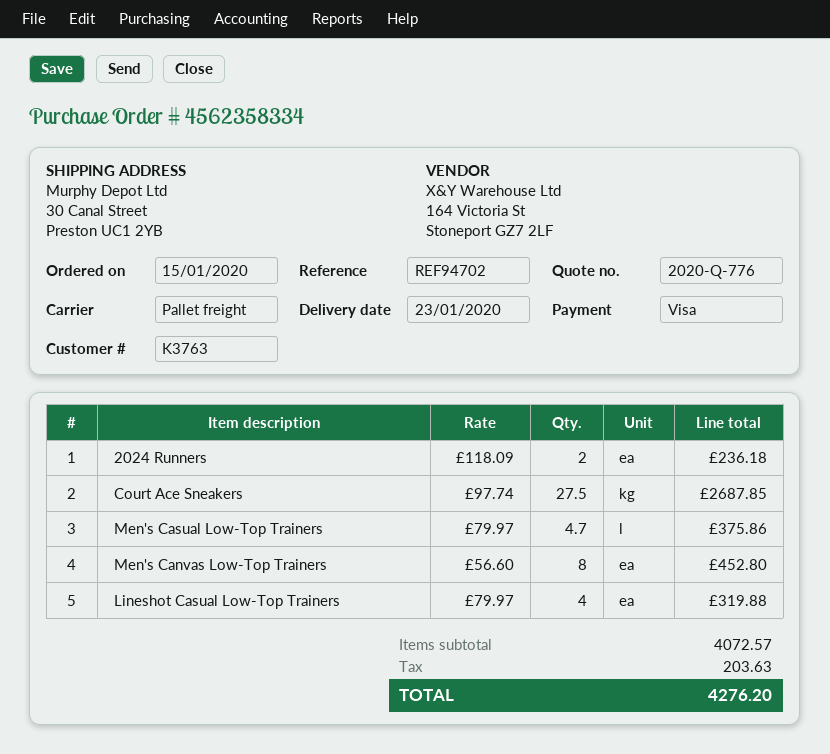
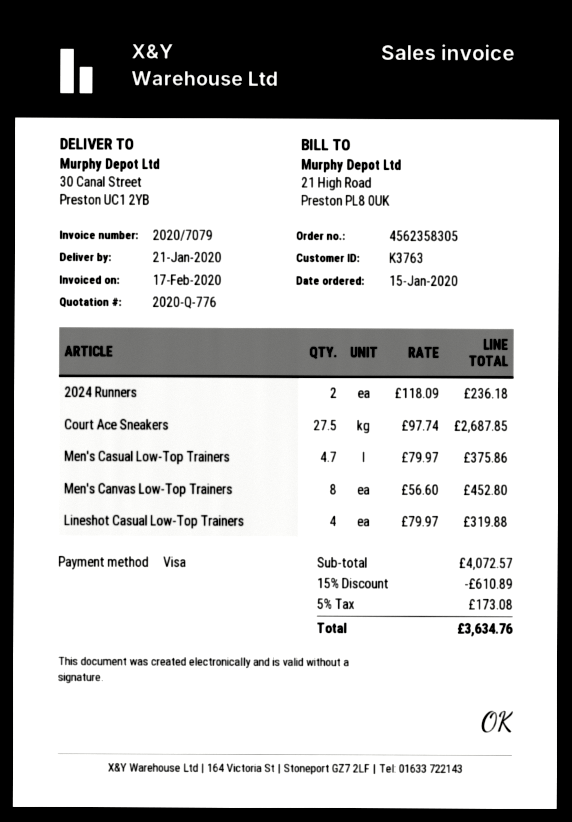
order number: 4562358334 -> 4562358305
delivery date: 2020-01-23 -> 2020-01-21
discount: none -> 15% = 610.89
tax: 203.63 -> 173.08
total: 4276.20 -> 3634.76

